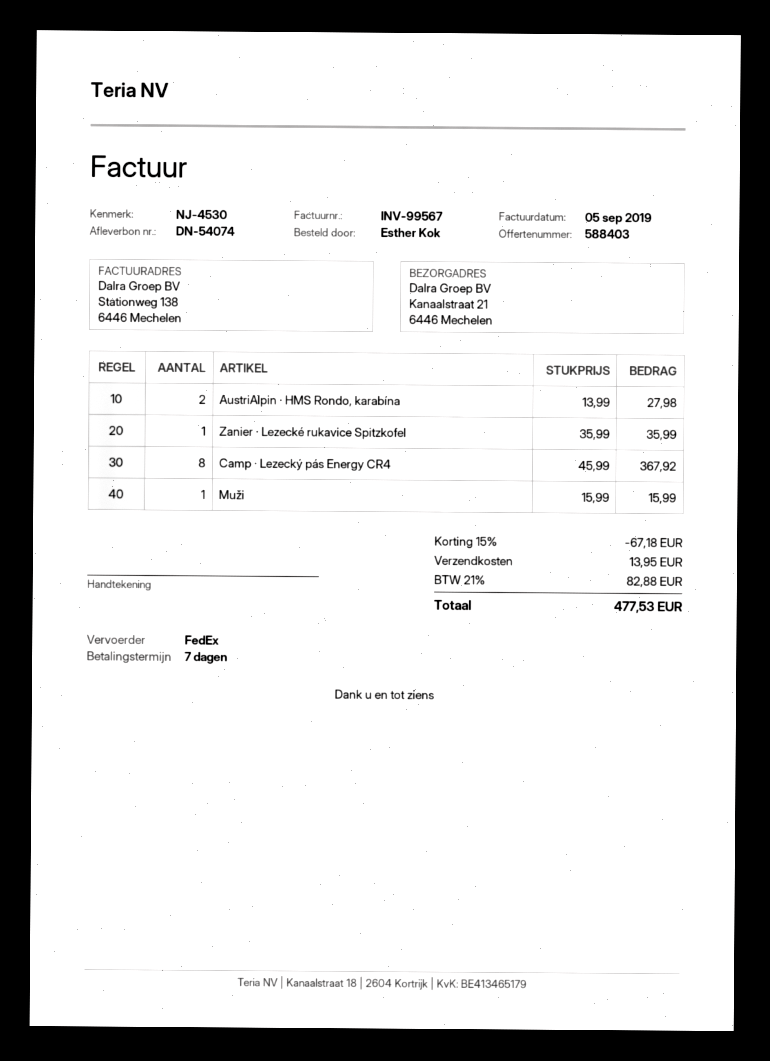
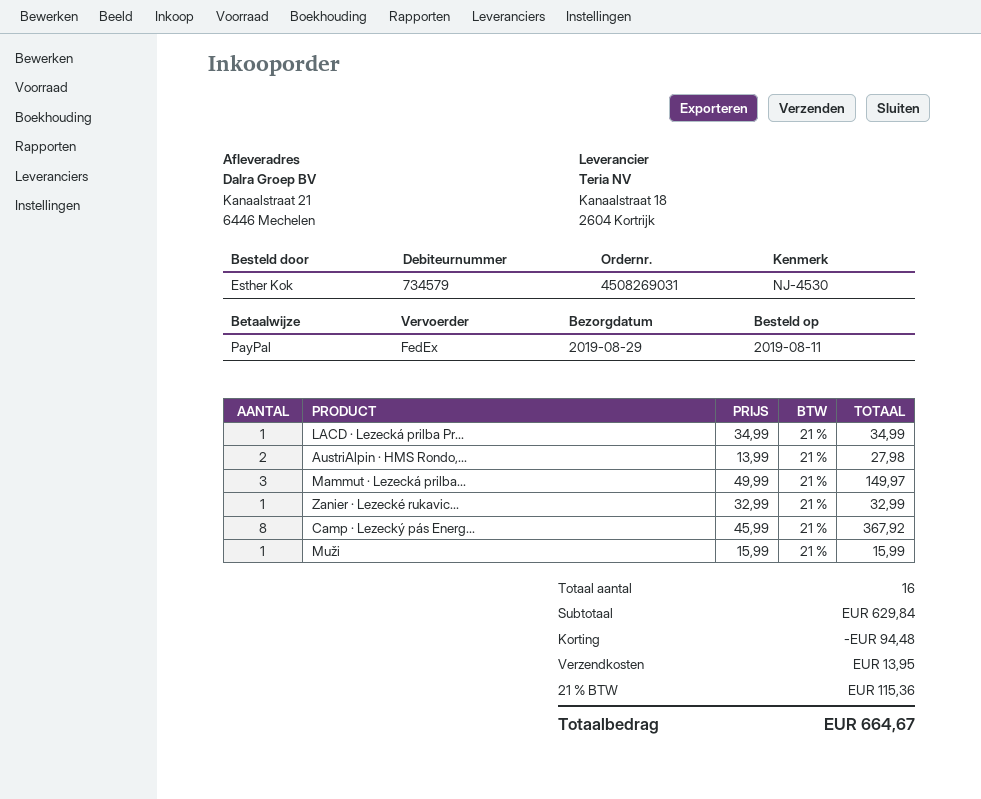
Zanier · Lezecké rukavice Spitzkofel: 1 x 35.99 = 35.99 -> 1 x 32.99 = 32.99
LACD · Lezecká prilba Pr...: none -> 1 x 34.99 = 34.99
Mammut · Lezecká prilba...: none -> 3 x 49.99 = 149.97
discount: 67.18 -> 94.48
tax: 21% = 82.88 -> 21% = 115.36
total: 477.53 -> 664.67

